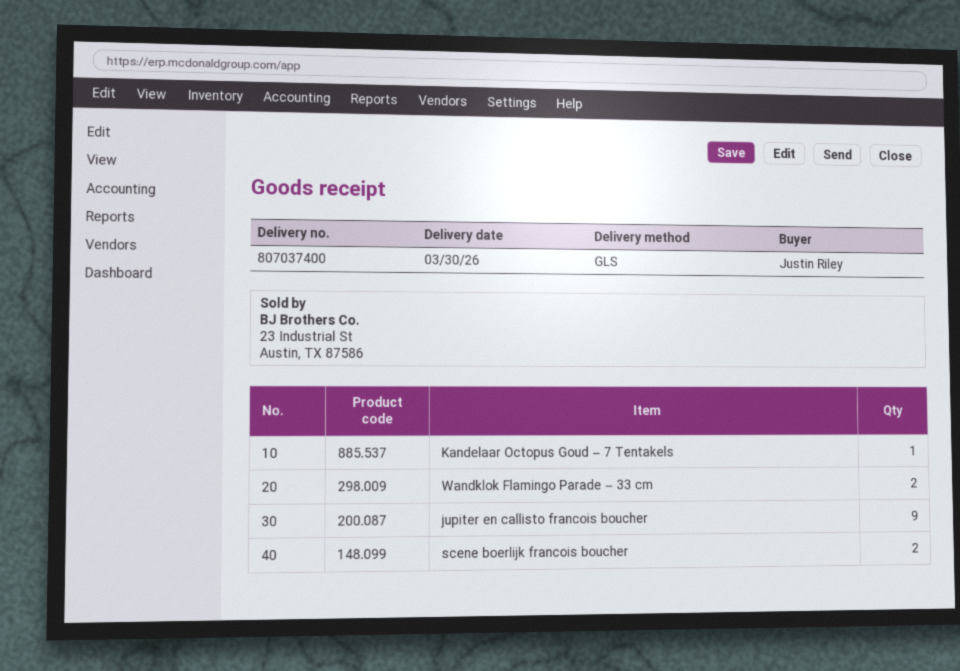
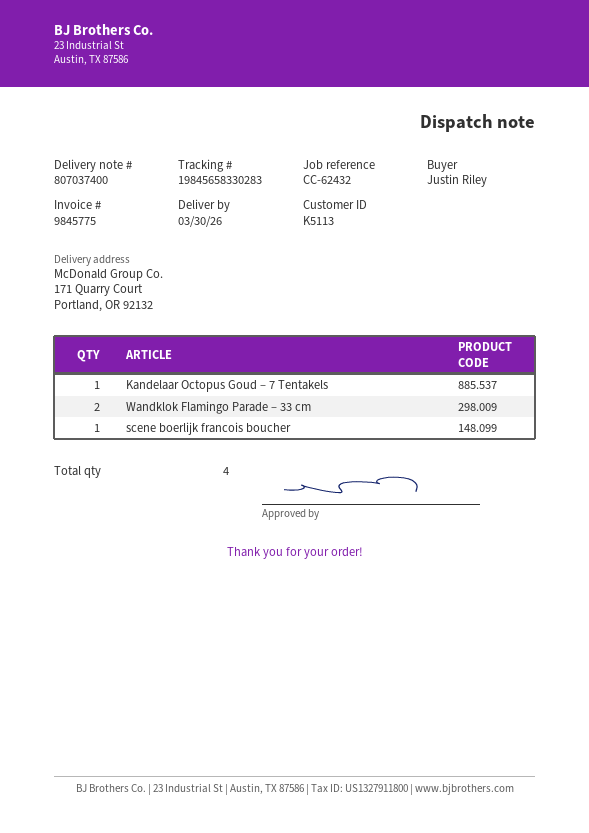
jupiter en callisto francois boucher: 9 -> none
scene boerlijk francois boucher: 2 -> 1

